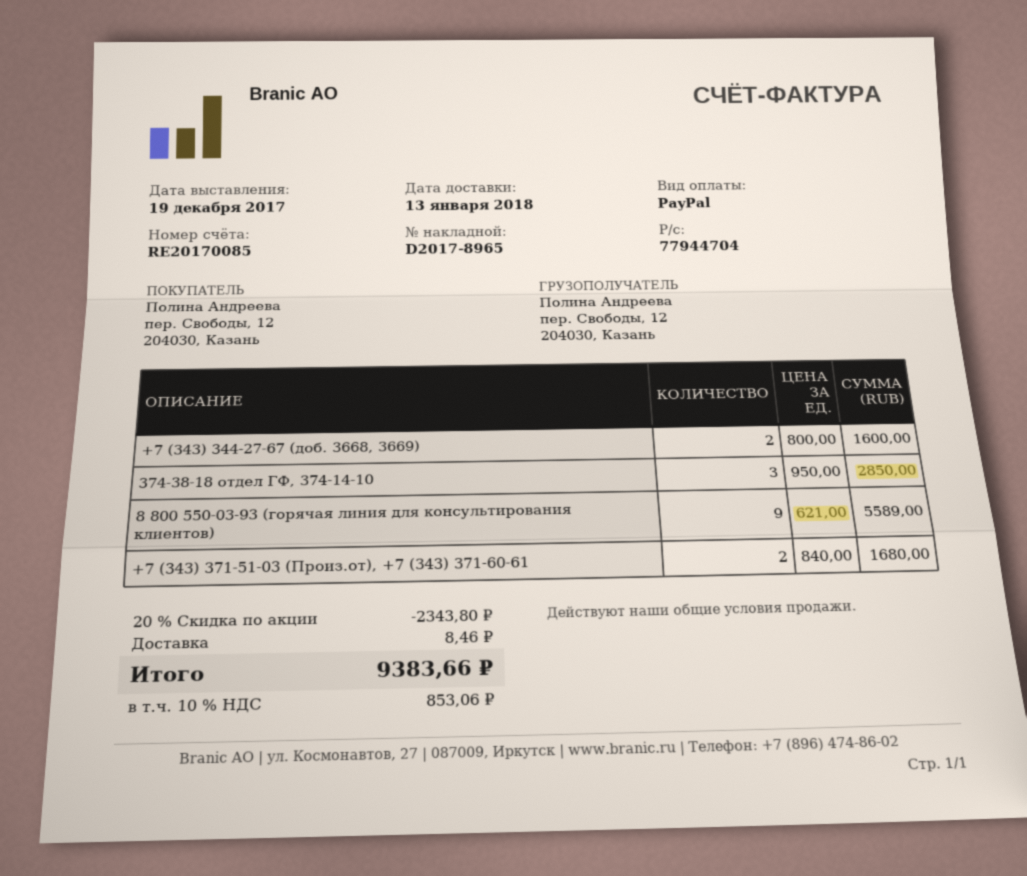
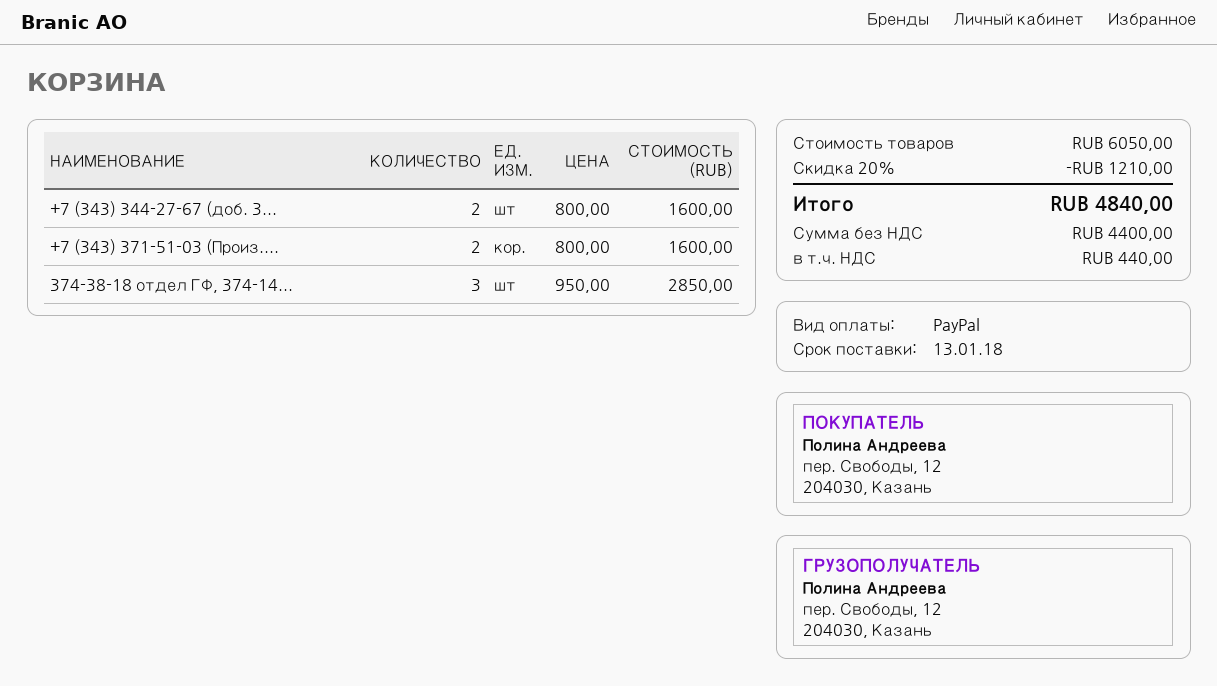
8 800 550-03-93 (горячая линия для консультирования клиентов): 9 x 621.00 = 5589.00 -> none
+7 (343) 371-51-03 (Произ.от), +7 (343) 371-60-61: 2 x 840.00 = 1680.00 -> 2 x 800.00 = 1600.00
discount: 20% = 2343.80 -> 20% = 1210.00
shipping: 8.46 -> none
tax: 853.06 -> 440.00
total: 9383.66 -> 4840.00

